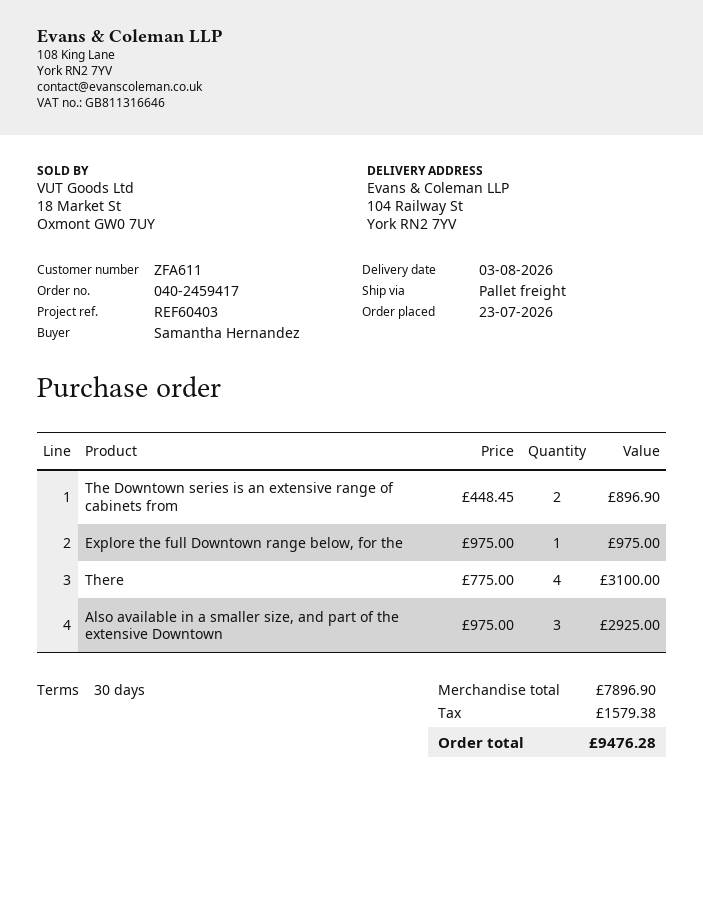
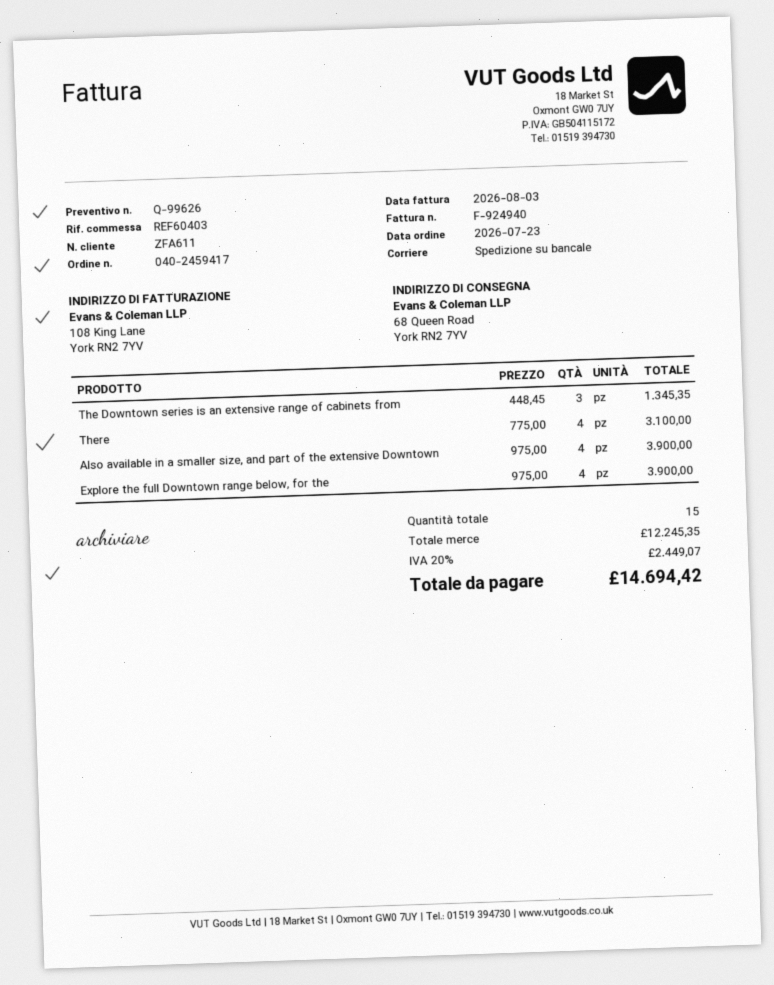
ship to: 104 Railway St, York RN2 7YV -> 68 Queen Road, York RN2 7YV
The Downtown series is an extensive range of cabinets from: 2 x 448.45 = 896.90 -> 3 x 448.45 = 1345.35
Explore the full Downtown range below, for the: 1 x 975.00 = 975.00 -> 4 x 975.00 = 3900.00
Also available in a smaller size, and part of the extensive Downtown: 3 x 975.00 = 2925.00 -> 4 x 975.00 = 3900.00
subtotal: 7896.90 -> 12245.35
tax: 1579.38 -> 2449.07
total: 9476.28 -> 14694.42

